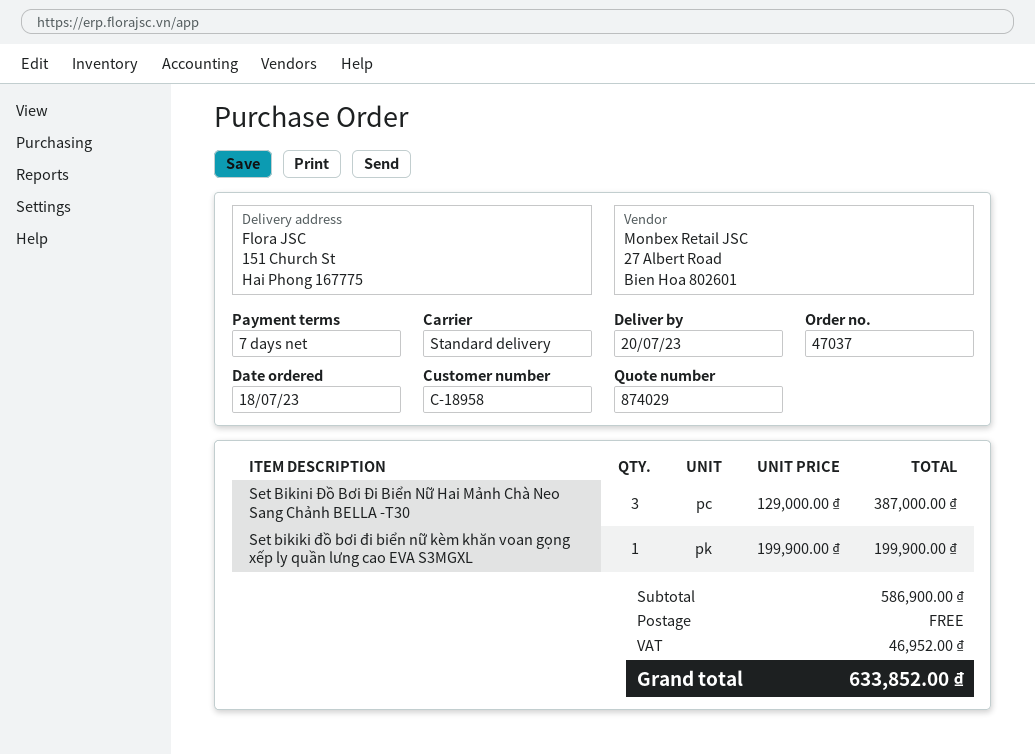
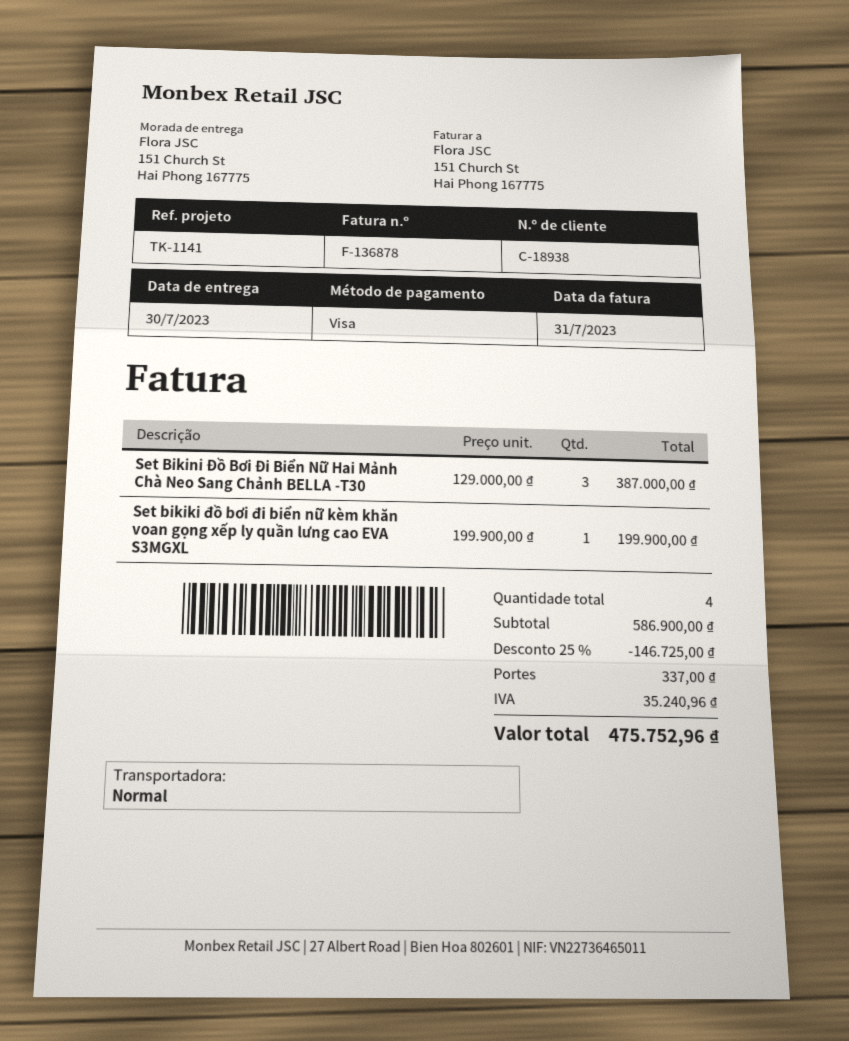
delivery date: 2023-07-20 -> 2023-07-30
customer number: C-18958 -> C-18938
discount: none -> 25% = 146725.00
shipping: 0.00 -> 337.00
tax: 46952.00 -> 35240.96
total: 633852.00 -> 475752.96

